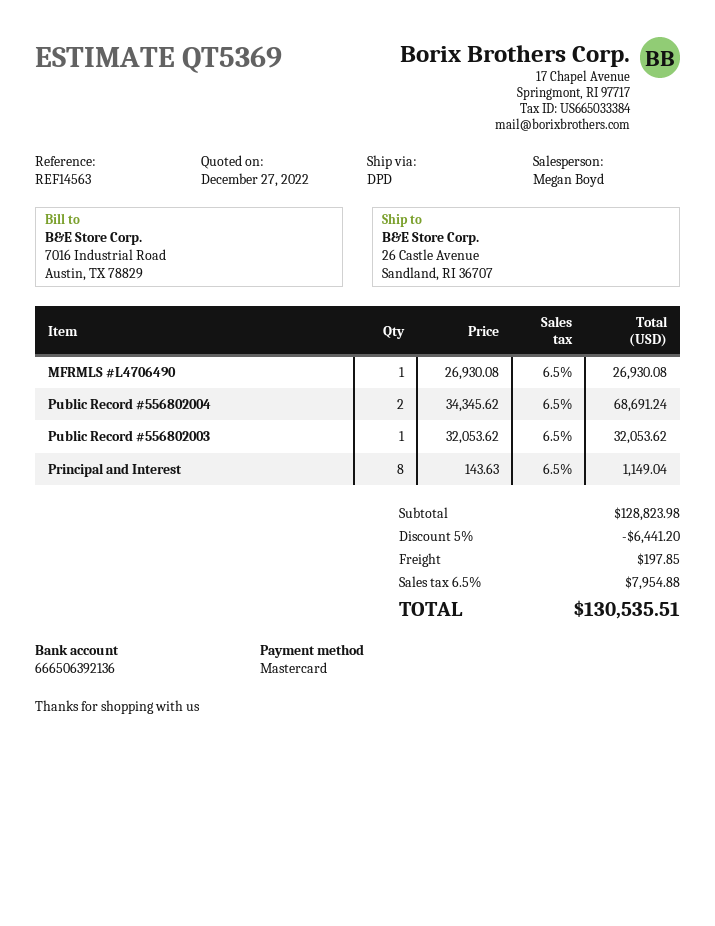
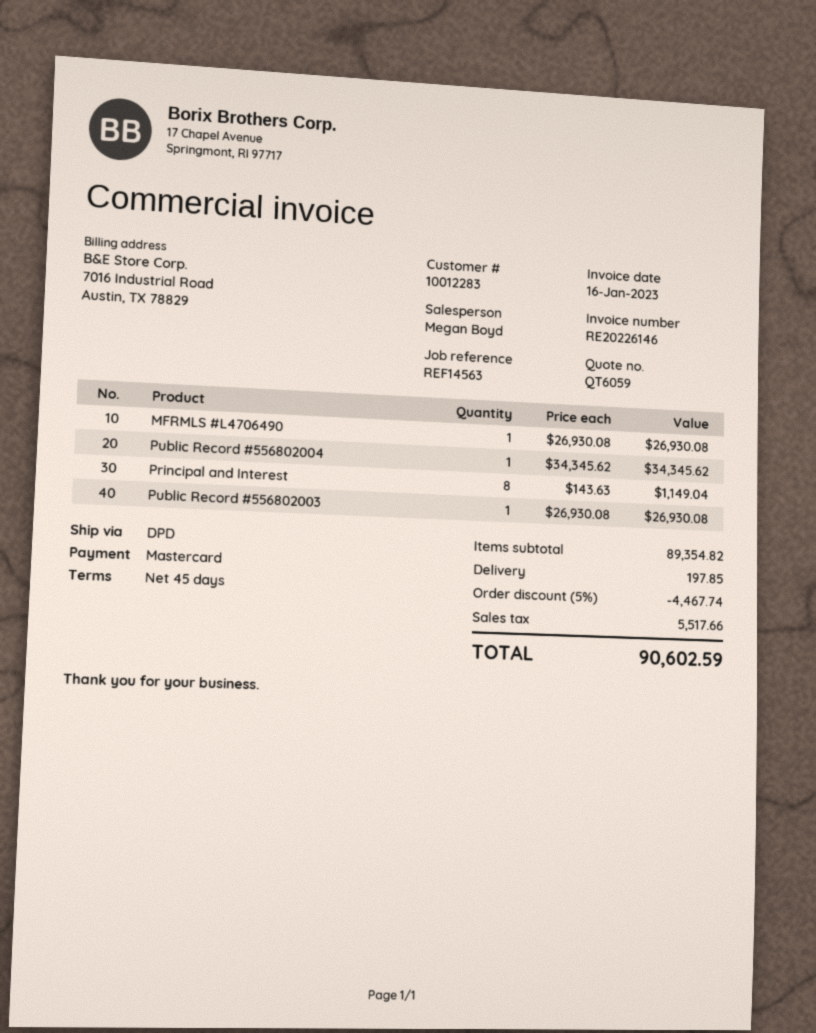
quote number: QT5369 -> QT6059
Public Record #556802004: 2 x 34345.62 = 68691.24 -> 1 x 34345.62 = 34345.62
Public Record #556802003: 1 x 32053.62 = 32053.62 -> 1 x 26930.08 = 26930.08
subtotal: 128823.98 -> 89354.82
discount: 5% = 6441.20 -> 5% = 4467.74
tax: 7954.88 -> 5517.66
total: 130535.51 -> 90602.59

